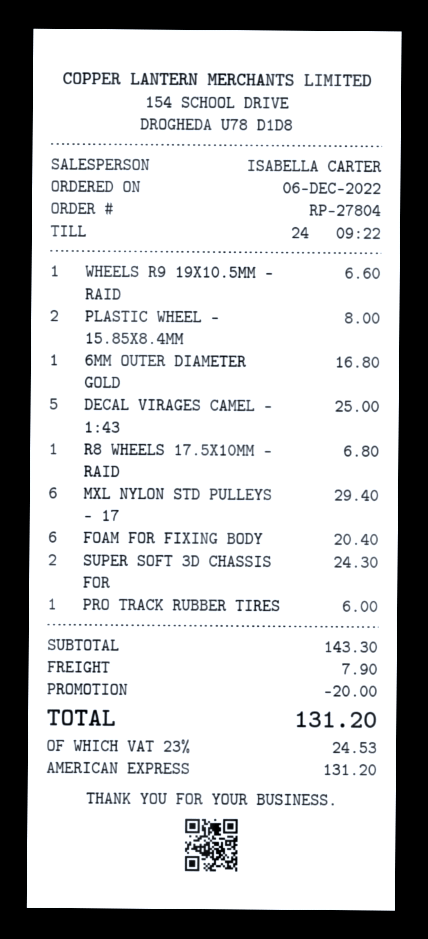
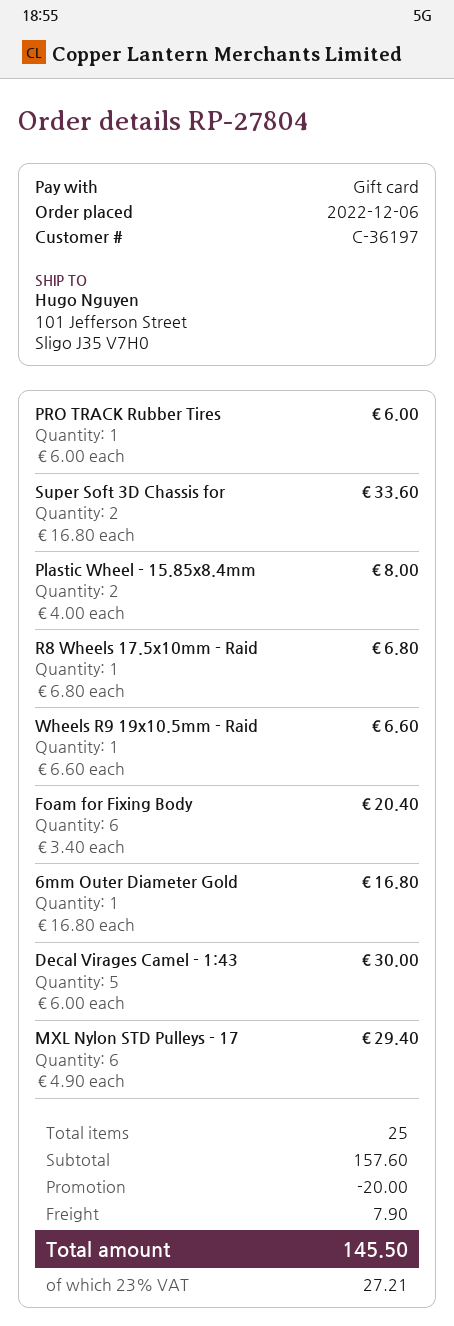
payment method: American Express -> gift card
DECAL VIRAGES CAMEL - 1:43: 5 for 25.00 -> 5 for 30.00
SUPER SOFT 3D CHASSIS FOR: 2 for 24.30 -> 2 for 33.60
subtotal: 143.30 -> 157.60
tax: 23% = 24.53 -> 23% = 27.21
total: 131.20 -> 145.50

